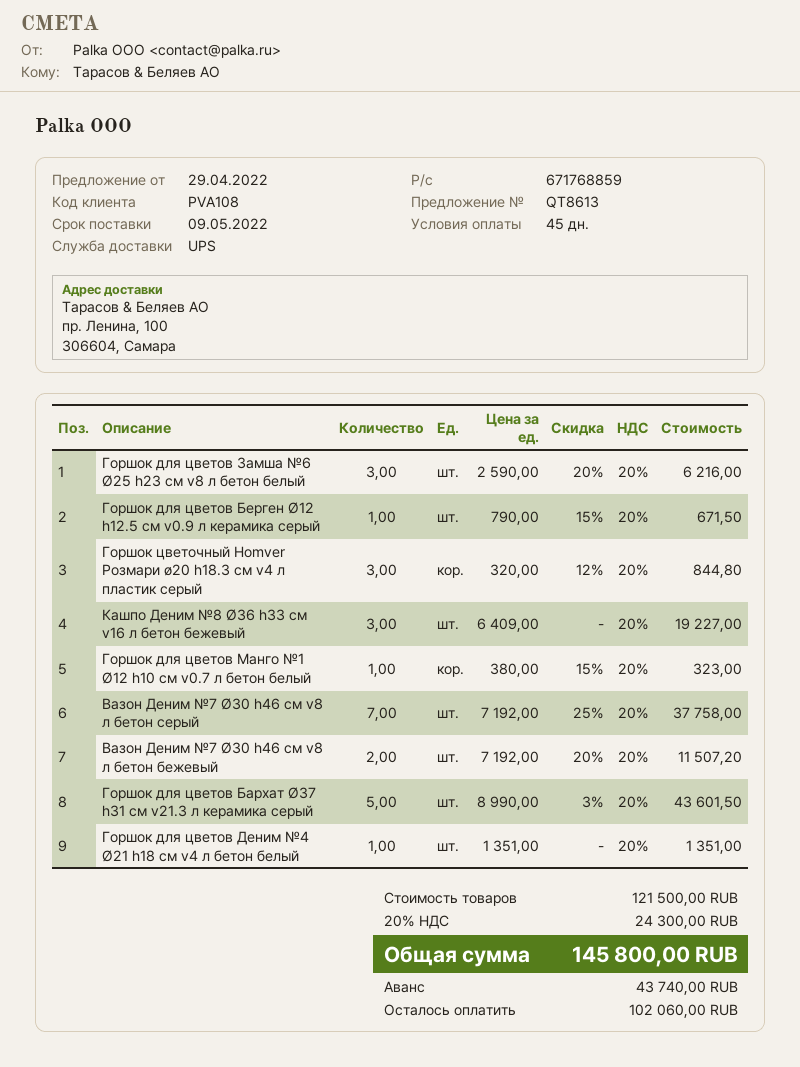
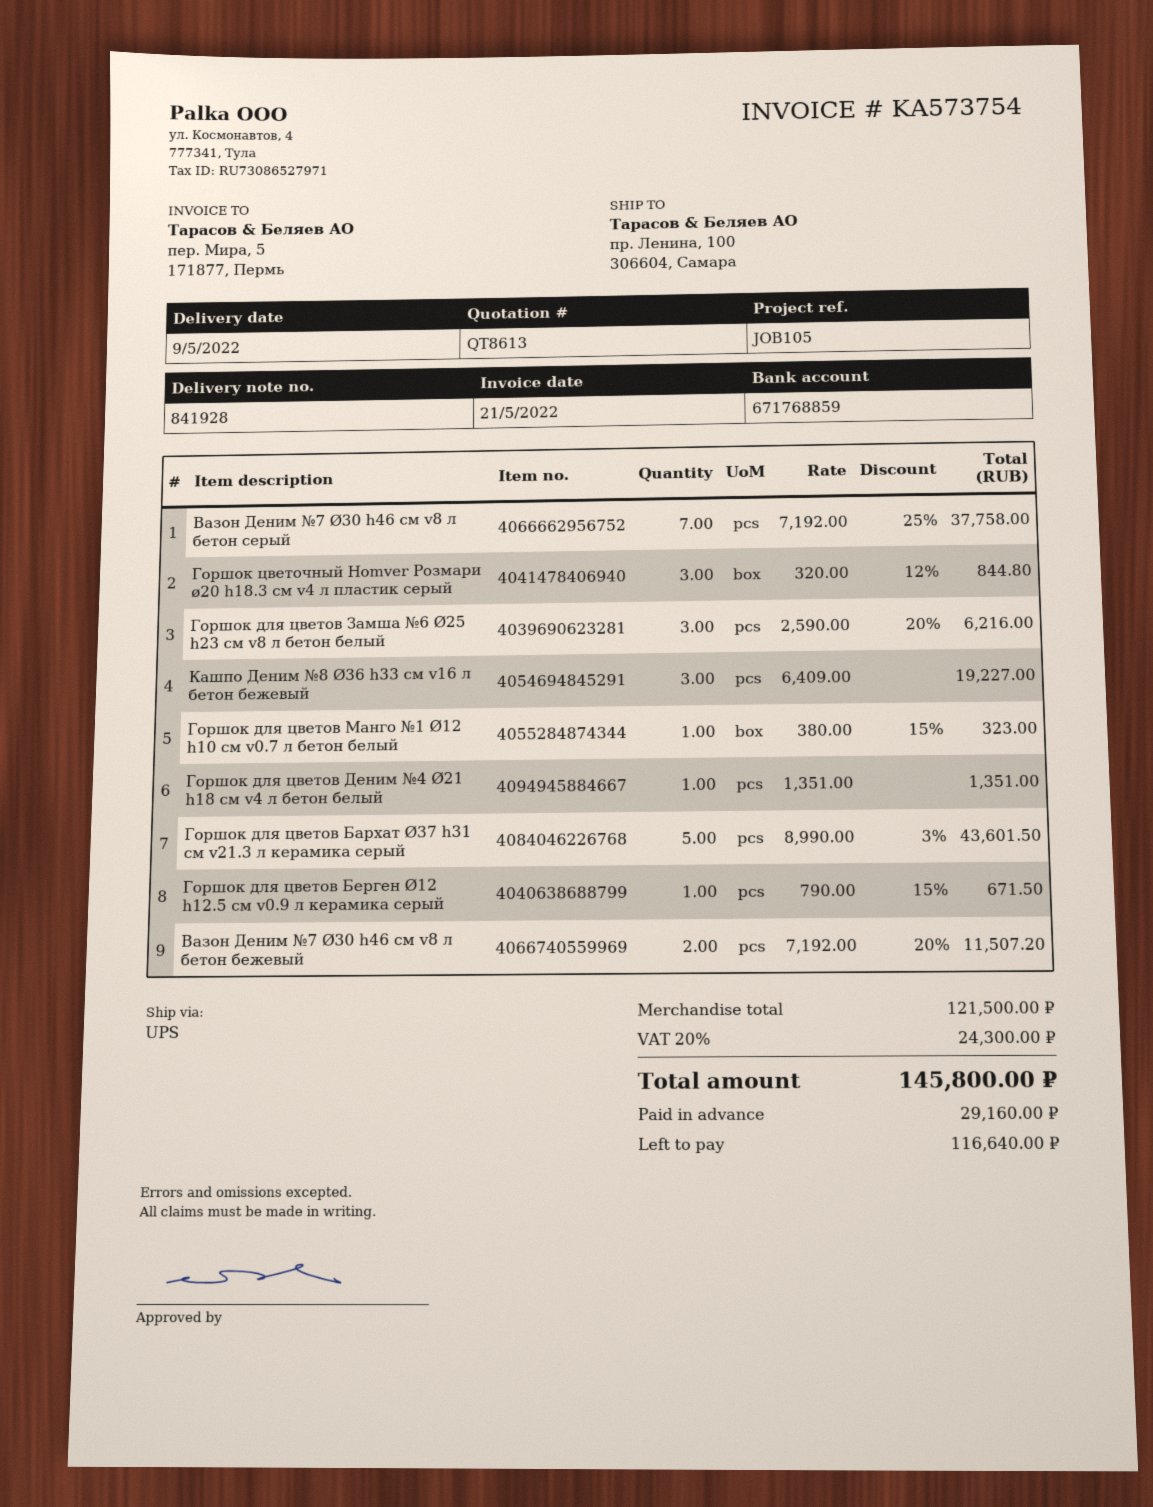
deposit: 43740.00 -> 29160.00
balance: 102060.00 -> 116640.00

